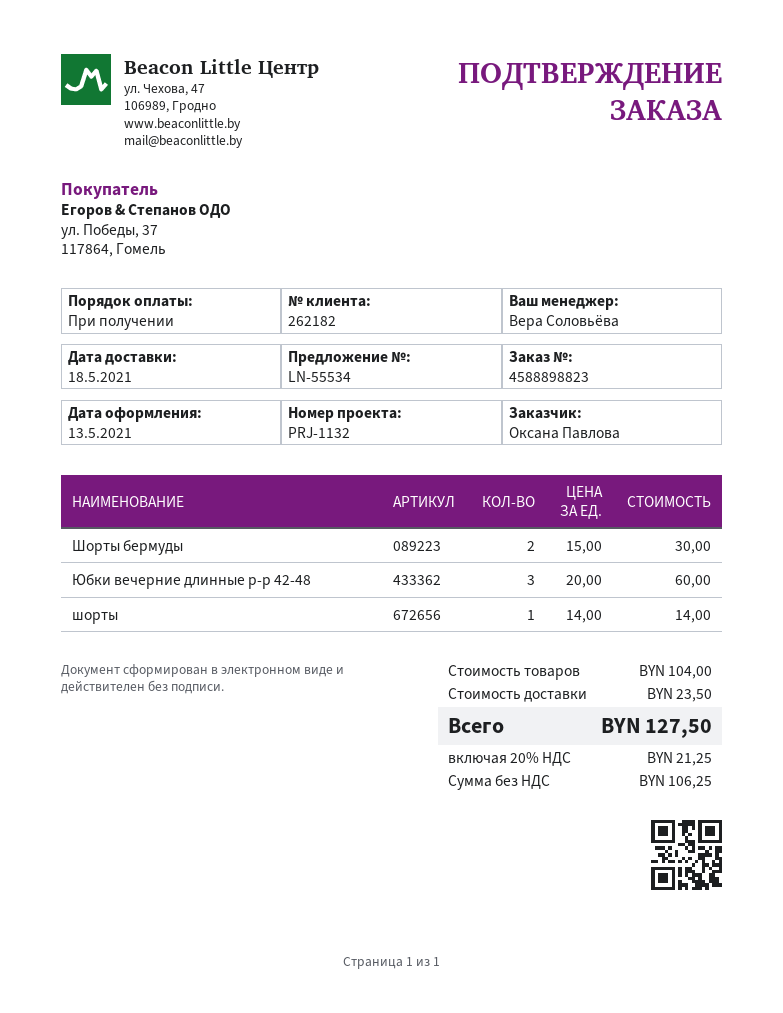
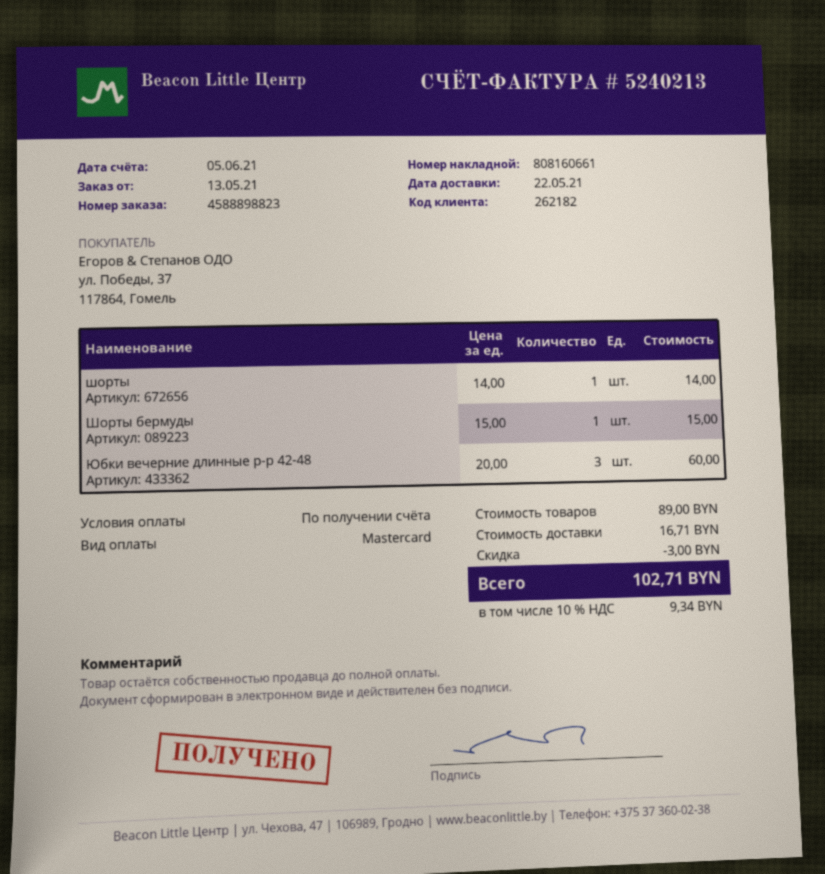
delivery date: 2021-05-18 -> 2021-05-22
Шорты бермуды: 2 x 15.00 = 30.00 -> 1 x 15.00 = 15.00
subtotal: 104.00 -> 89.00
discount: none -> 3.00
shipping: 23.50 -> 16.71
tax: 20% = 21.25 -> 10% = 9.34
total: 127.50 -> 102.71

